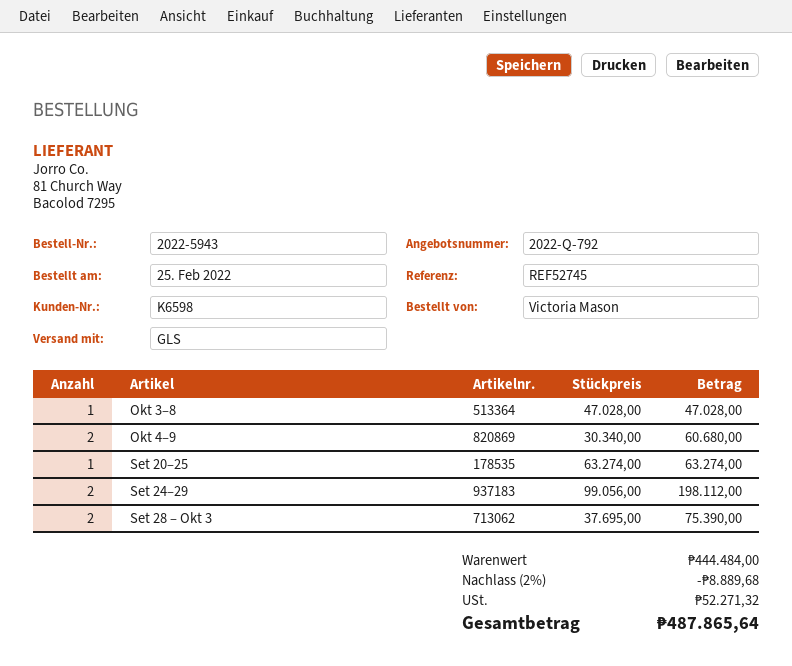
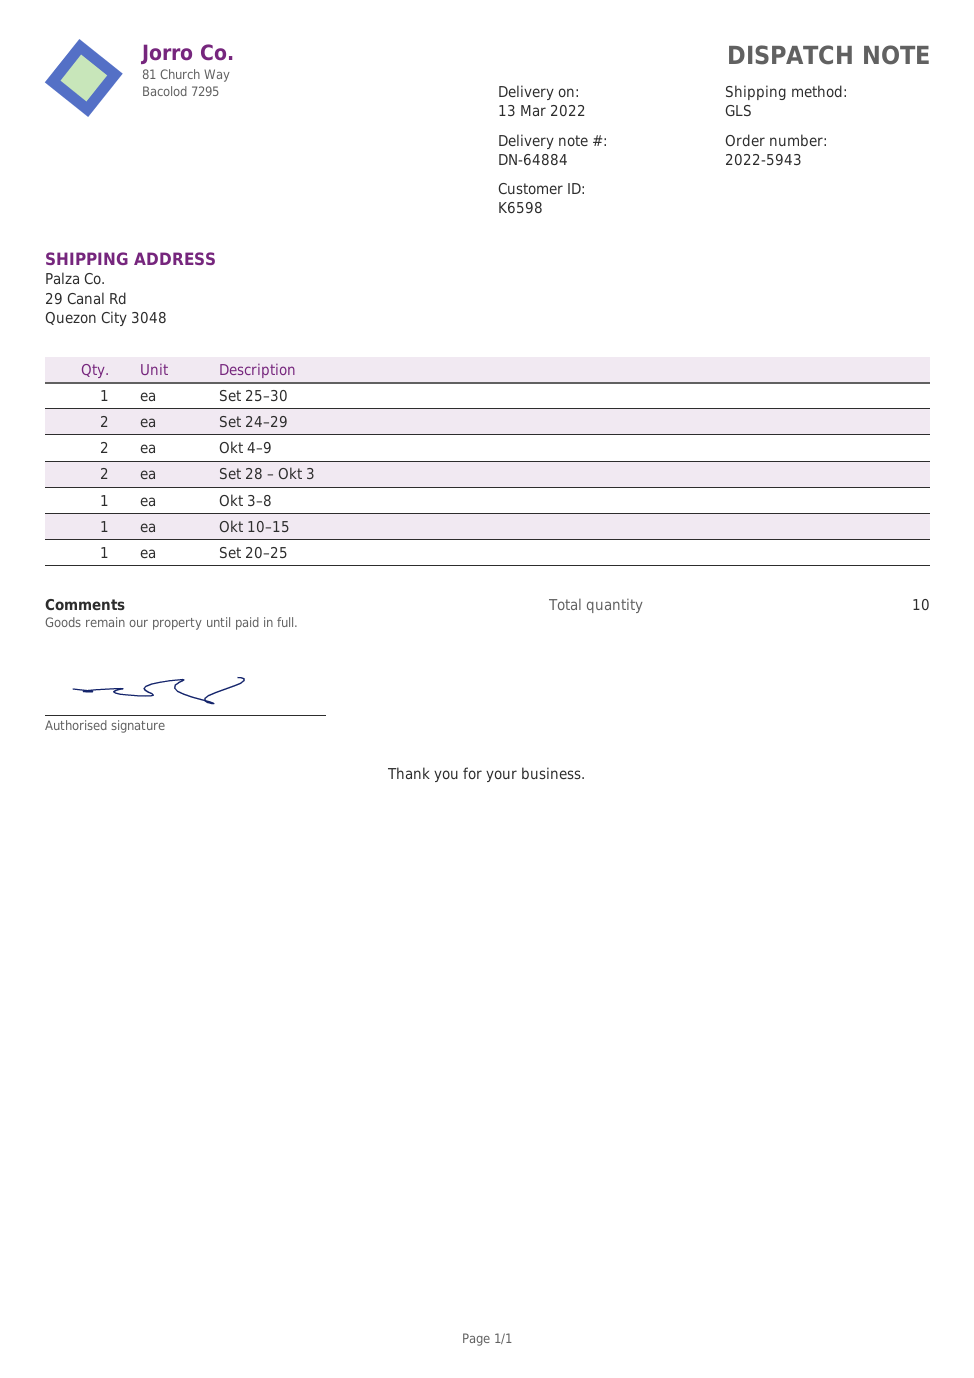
Set 25–30: none -> 1
Okt 10–15: none -> 1

